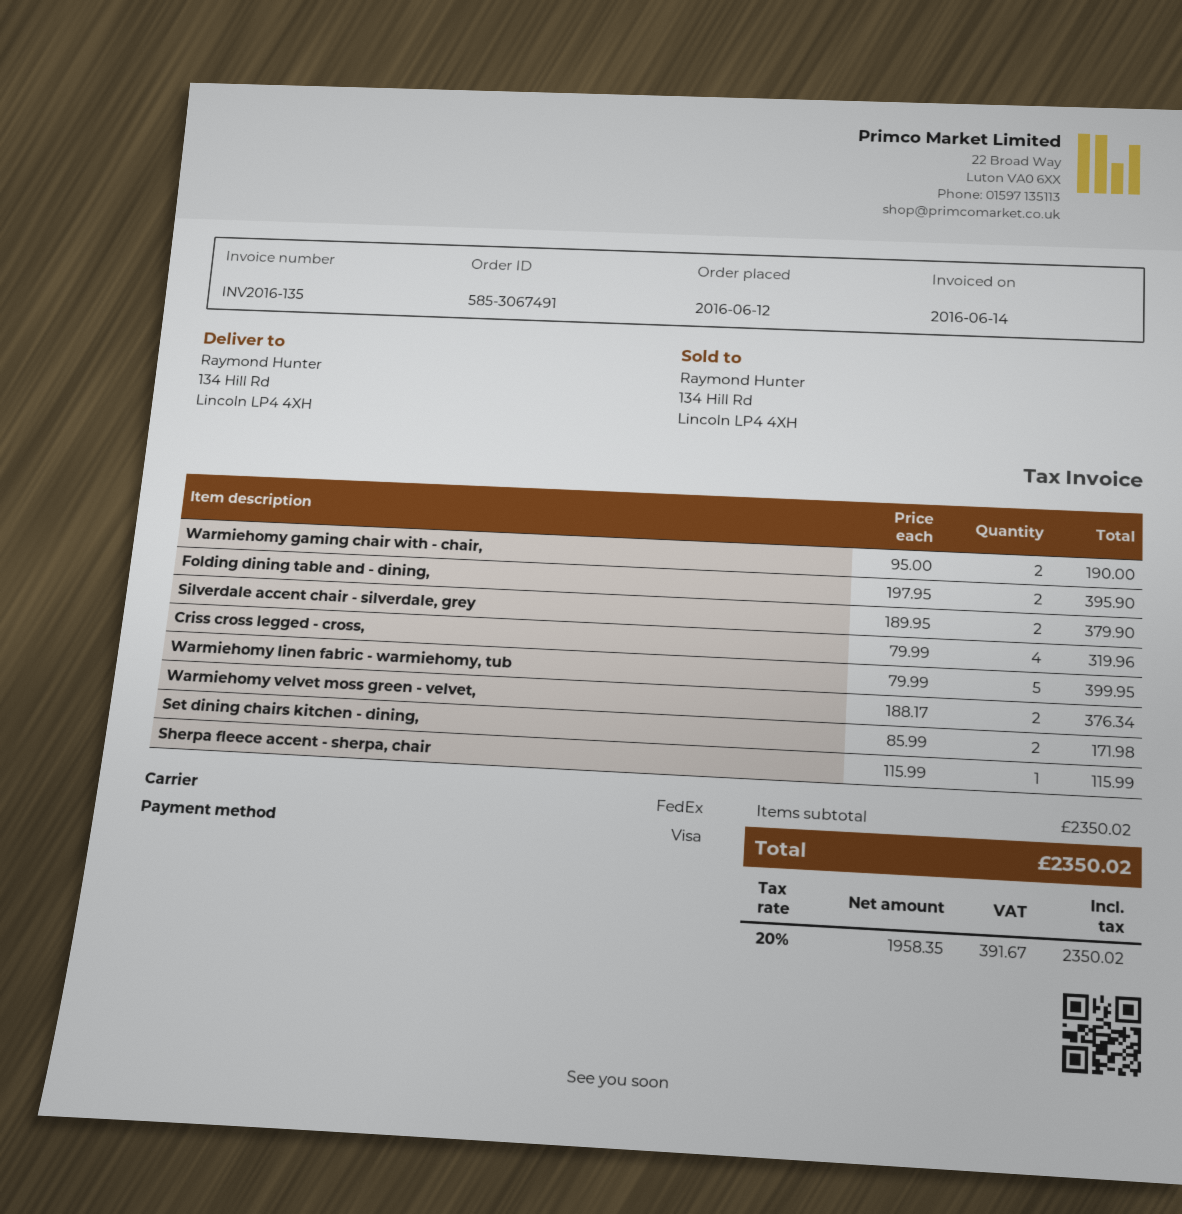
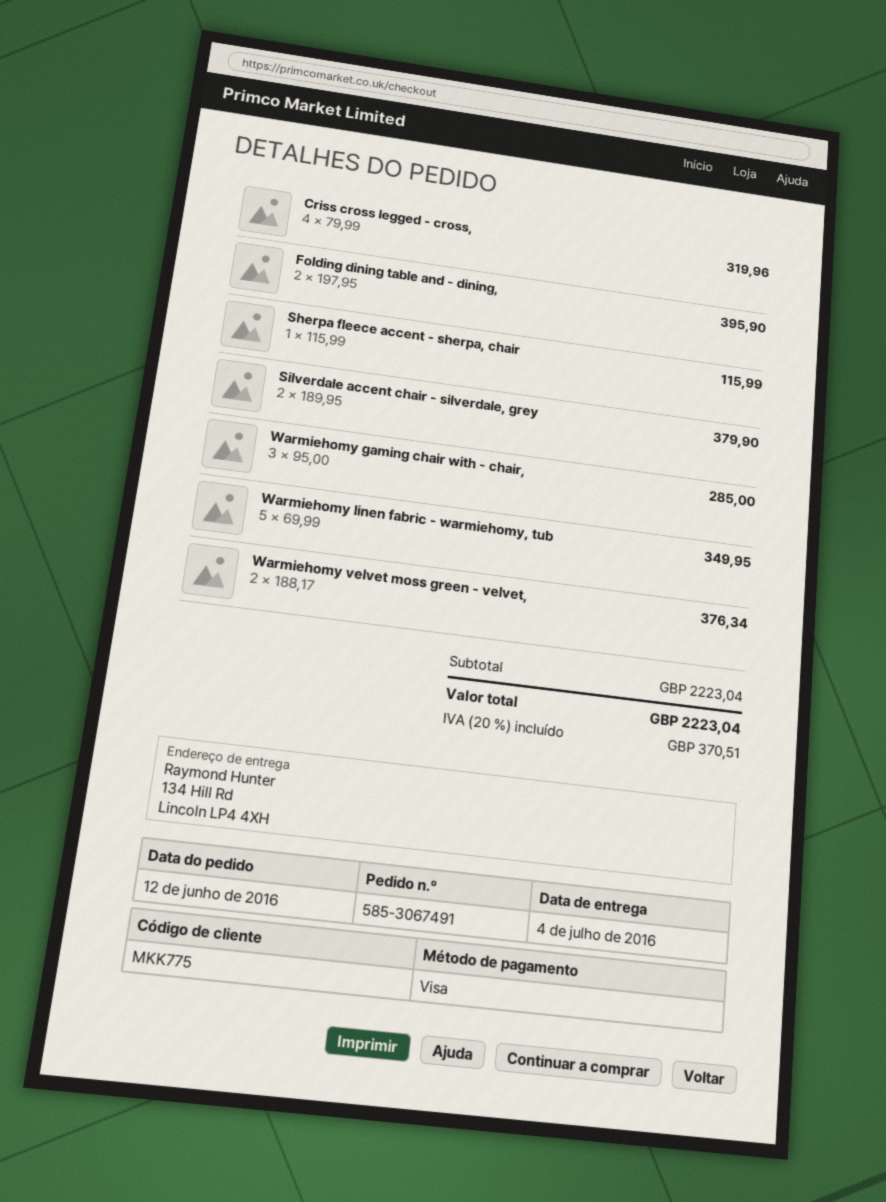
Warmiehomy gaming chair with - chair,: 2 x 95.00 = 190.00 -> 3 x 95.00 = 285.00
Warmiehomy linen fabric - warmiehomy, tub: 5 x 79.99 = 399.95 -> 5 x 69.99 = 349.95
Set dining chairs kitchen - dining,: 2 x 85.99 = 171.98 -> none
subtotal: 2350.02 -> 2223.04
tax: 20% = 391.67 -> 20% = 370.51
total: 2350.02 -> 2223.04

